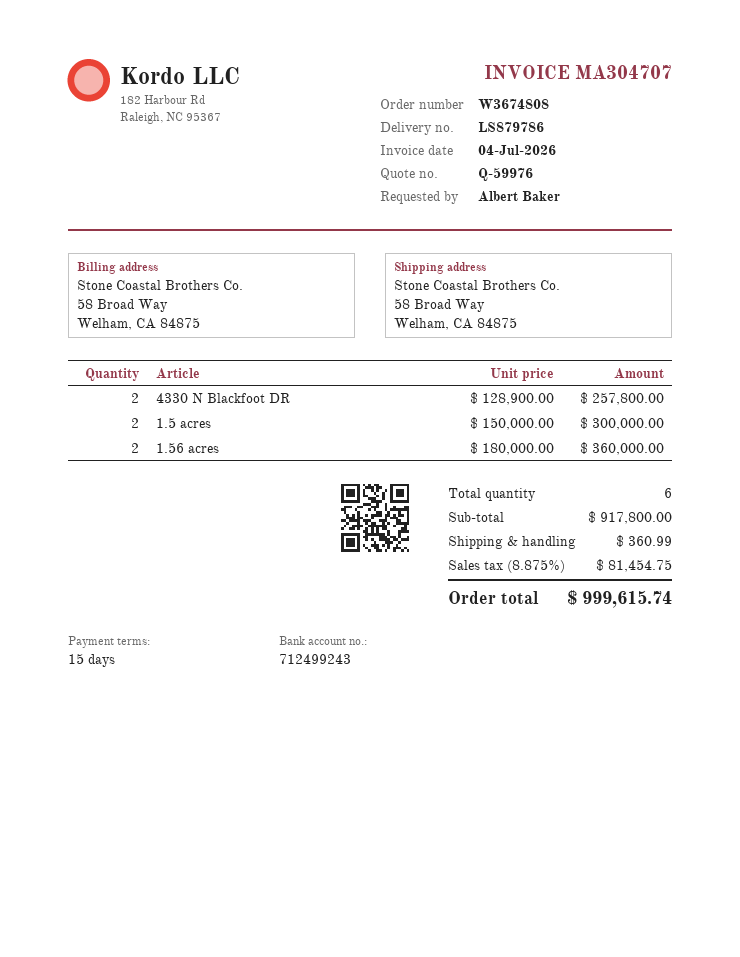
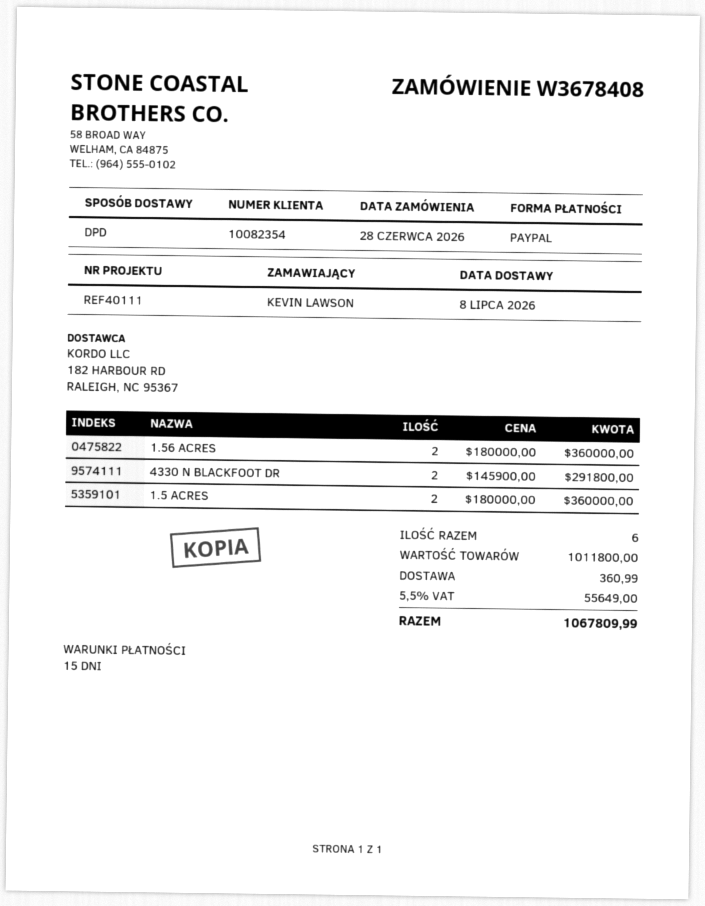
order number: W3674808 -> W3678408
ordered by: Albert Baker -> KEVIN LAWSON
4330 N Blackfoot DR: 2 x 128900.00 = 257800.00 -> 2 x 145900.00 = 291800.00
1.5 acres: 2 x 150000.00 = 300000.00 -> 2 x 180000.00 = 360000.00
subtotal: 917800.00 -> 1011800.00
tax: 8.875% = 81454.75 -> 5.5% = 55649.00
total: 999615.74 -> 1067809.99

